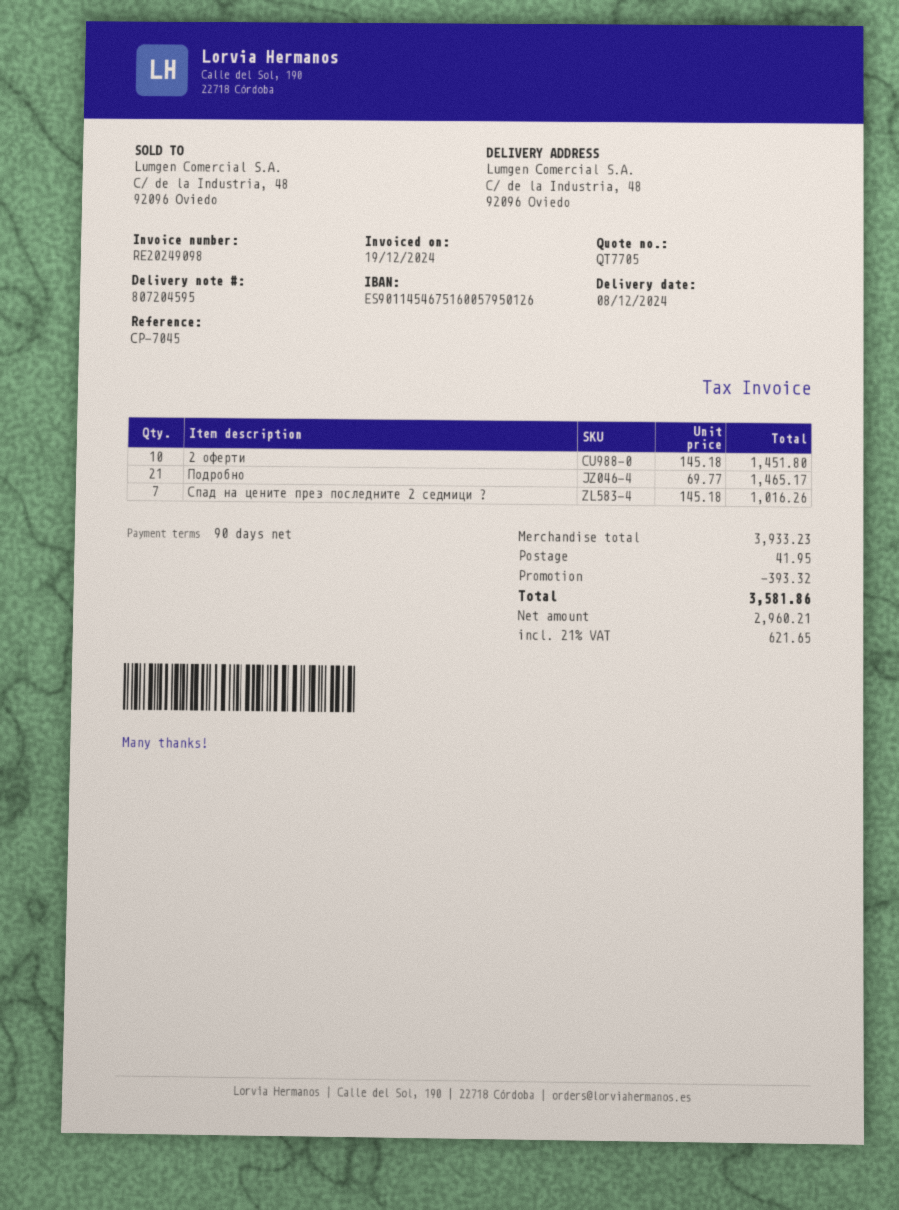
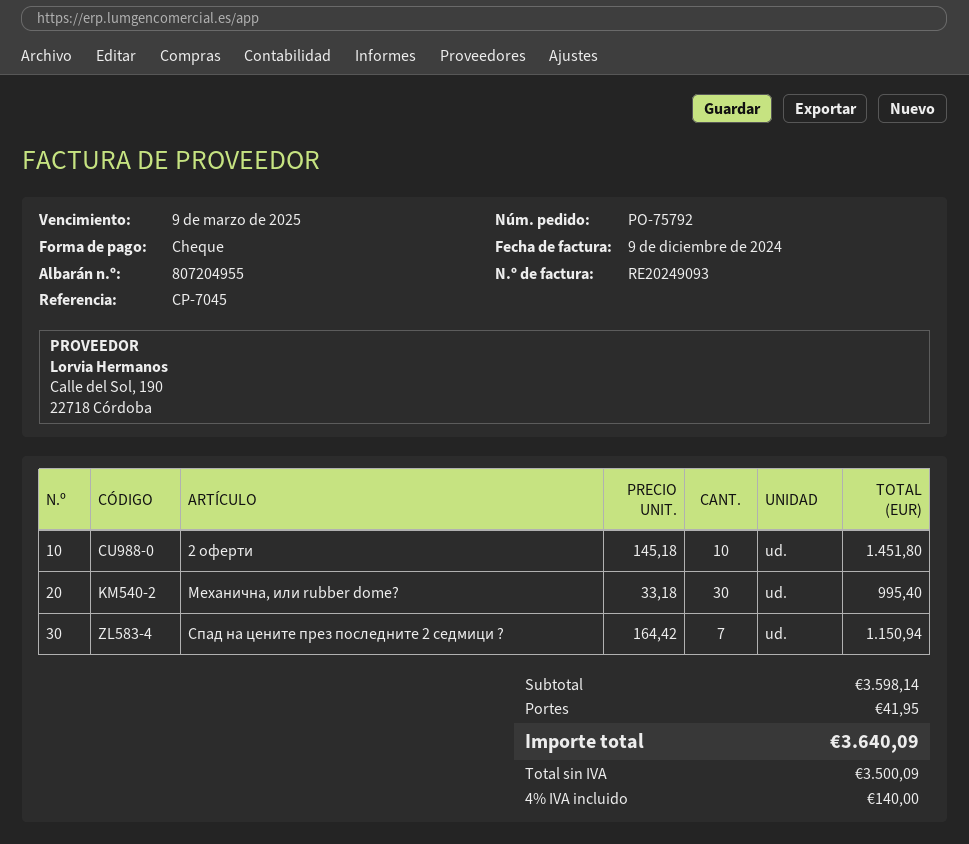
delivery note number: 807204595 -> 807204955
invoice number: RE20249098 -> RE20249093
invoice date: 2024-12-19 -> 2024-12-09
Подробно: 21 x 69.77 = 1465.17 -> none
Спад на цените през последните 2 седмици ?: 7 x 145.18 = 1016.26 -> 7 x 164.42 = 1150.94
Механична, или rubber dome?: none -> 30 x 33.18 = 995.40
subtotal: 3933.23 -> 3598.14
discount: 393.32 -> none
net: 2960.21 -> 3500.09
tax: 21% = 621.65 -> 4% = 140.00
total: 3581.86 -> 3640.09

